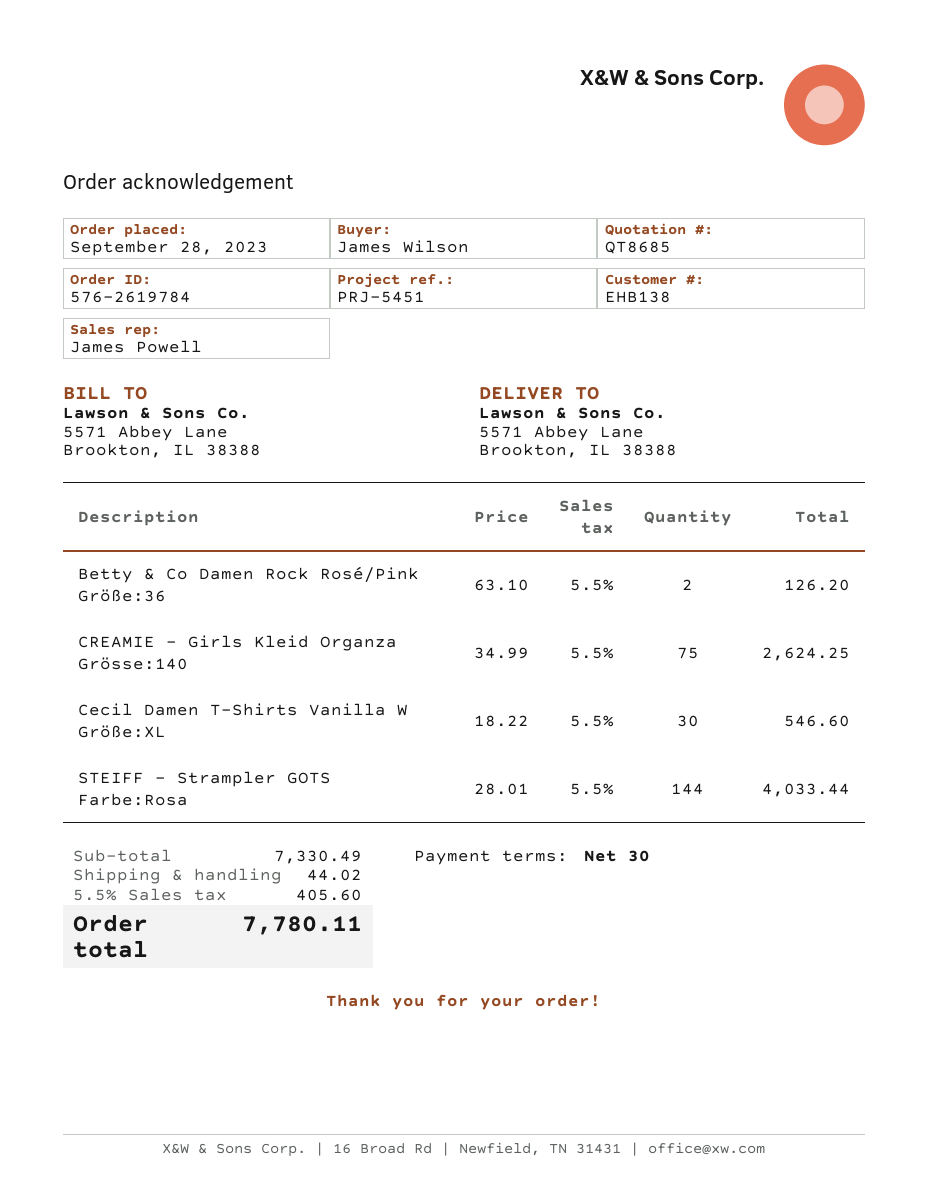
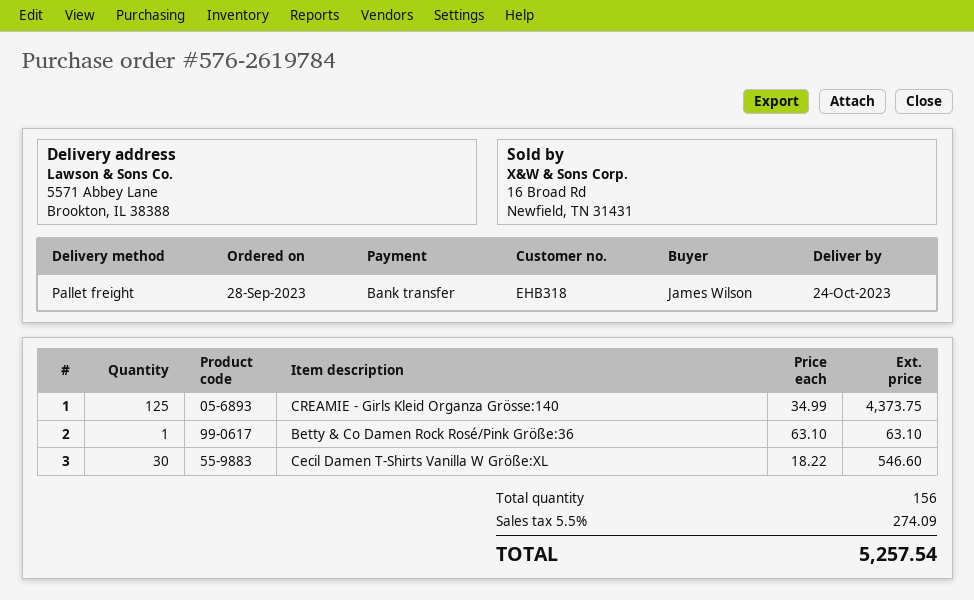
customer number: EHB138 -> EHB318
Betty & Co Damen Rock Rosé/Pink Größe:36: 2 x 63.10 = 126.20 -> 1 x 63.10 = 63.10
CREAMIE - Girls Kleid Organza Grösse:140: 75 x 34.99 = 2624.25 -> 125 x 34.99 = 4373.75
STEIFF - Strampler GOTS Farbe:Rosa: 144 x 28.01 = 4033.44 -> none
shipping: 44.02 -> none
tax: 5.5% = 405.60 -> 5.5% = 274.09
total: 7780.11 -> 5257.54

